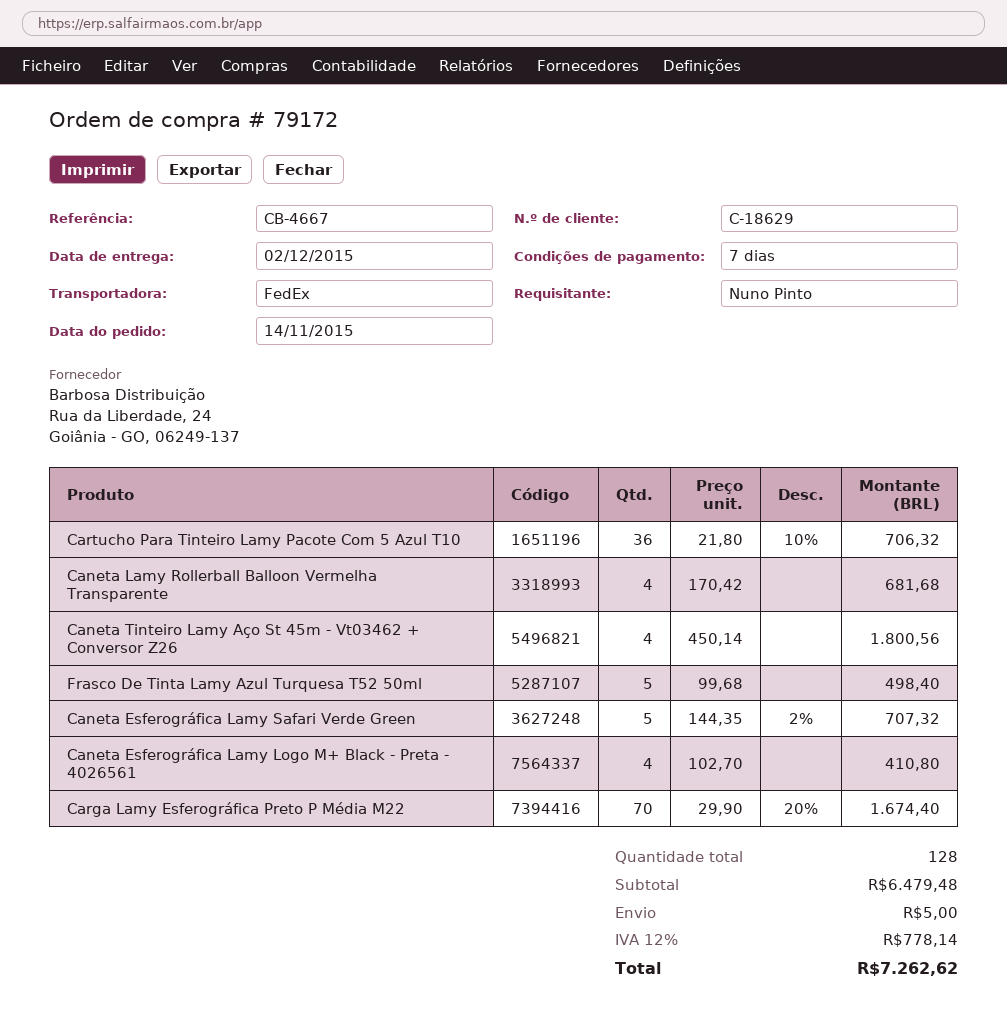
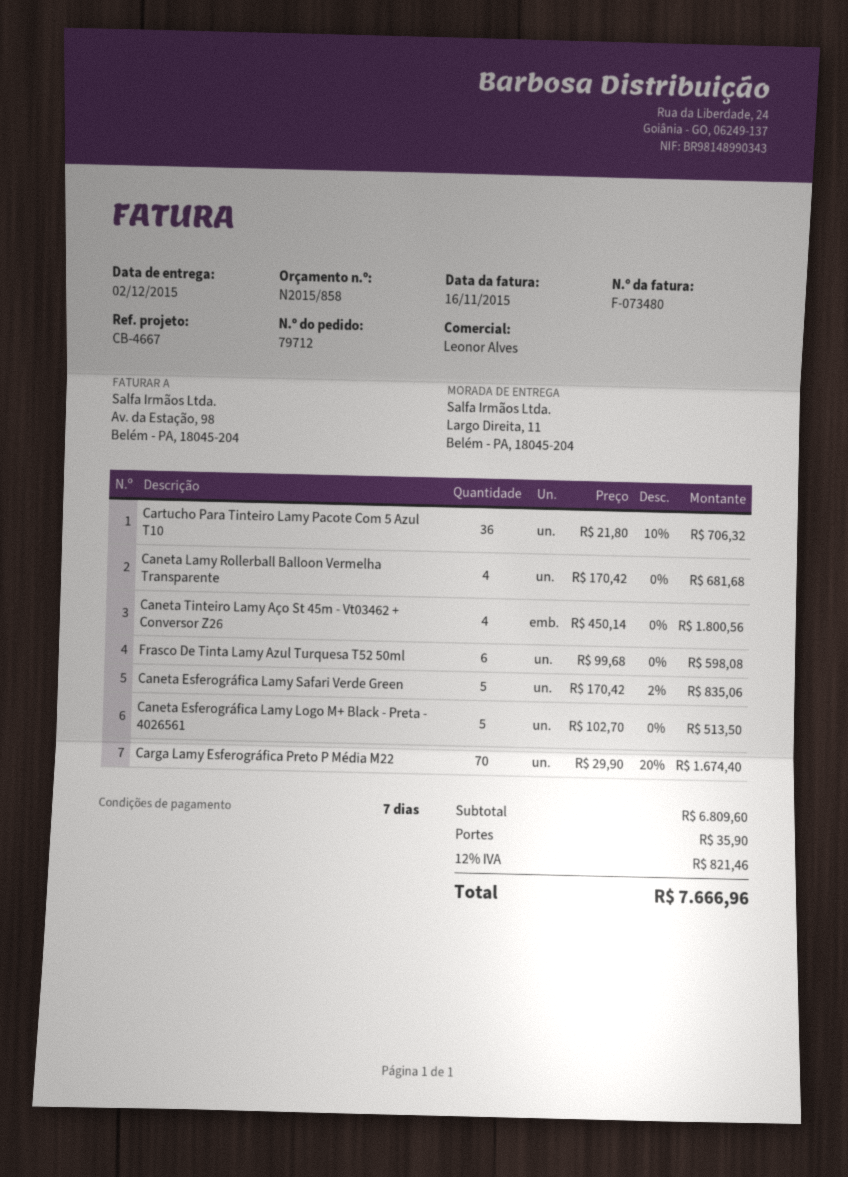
order number: 79172 -> 79712
Frasco De Tinta Lamy Azul Turquesa T52 50ml: 5 x 99.68 = 498.40 -> 6 x 99.68 = 598.08
Caneta Esferográfica Lamy Safari Verde Green: 5 x 144.35 - 2% = 707.32 -> 5 x 170.42 - 2% = 835.06
Caneta Esferográfica Lamy Logo M+ Black - Preta - 4026561: 4 x 102.70 = 410.80 -> 5 x 102.70 = 513.50
subtotal: 6479.48 -> 6809.60
shipping: 5.00 -> 35.90
tax: 12% = 778.14 -> 12% = 821.46
total: 7262.62 -> 7666.96

